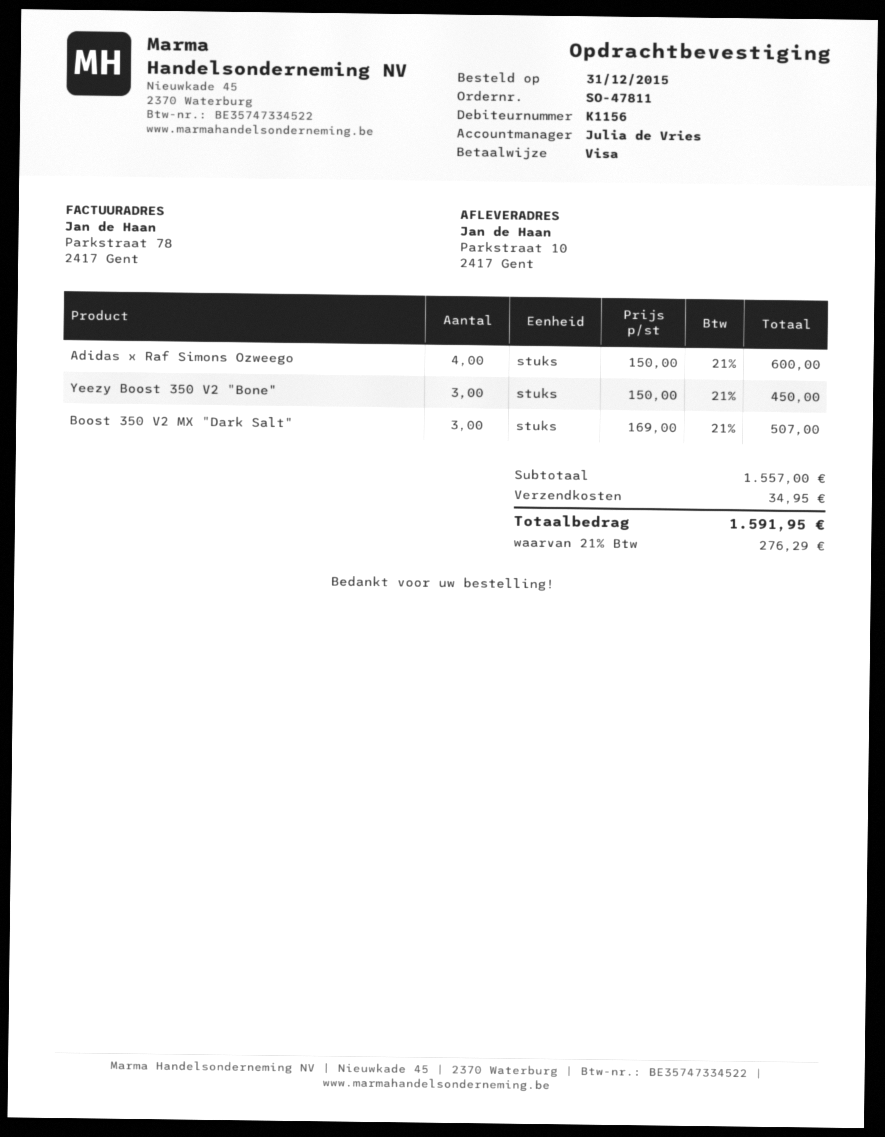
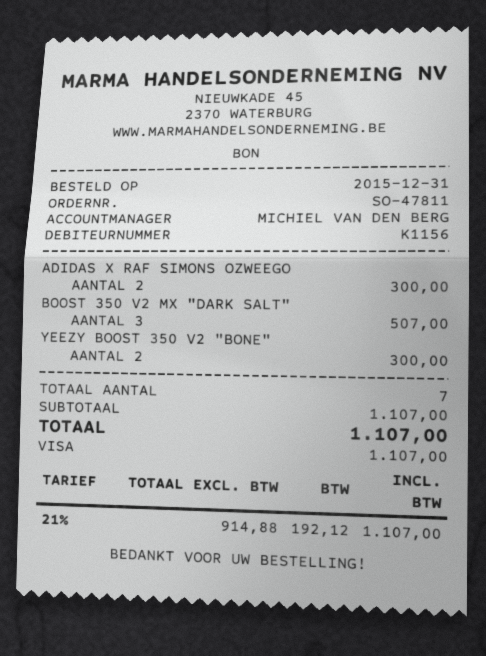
sales rep: Julia de Vries -> MICHIEL VAN DEN BERG
Adidas x Raf Simons Ozweego: 4 for 600.00 -> 2 for 300.00
Yeezy Boost 350 V2 "Bone": 3 for 450.00 -> 2 for 300.00
subtotal: 1557.00 -> 1107.00
shipping: 34.95 -> none
tax: 21% = 276.29 -> 21% = 192.12
total: 1591.95 -> 1107.00

